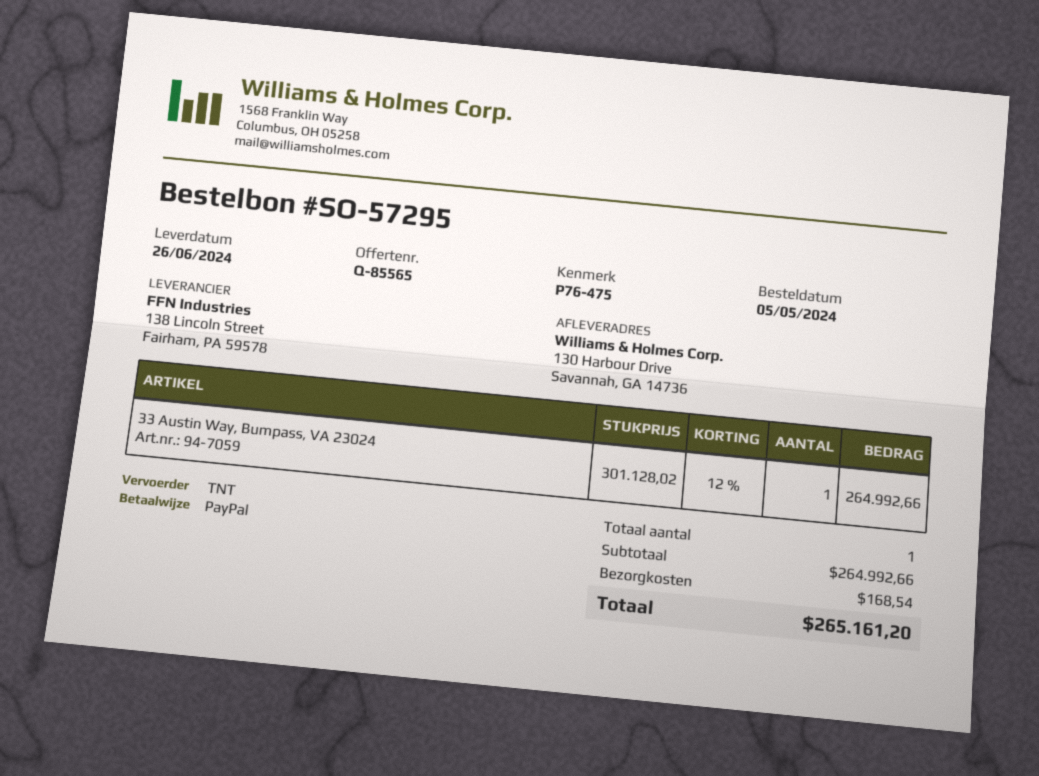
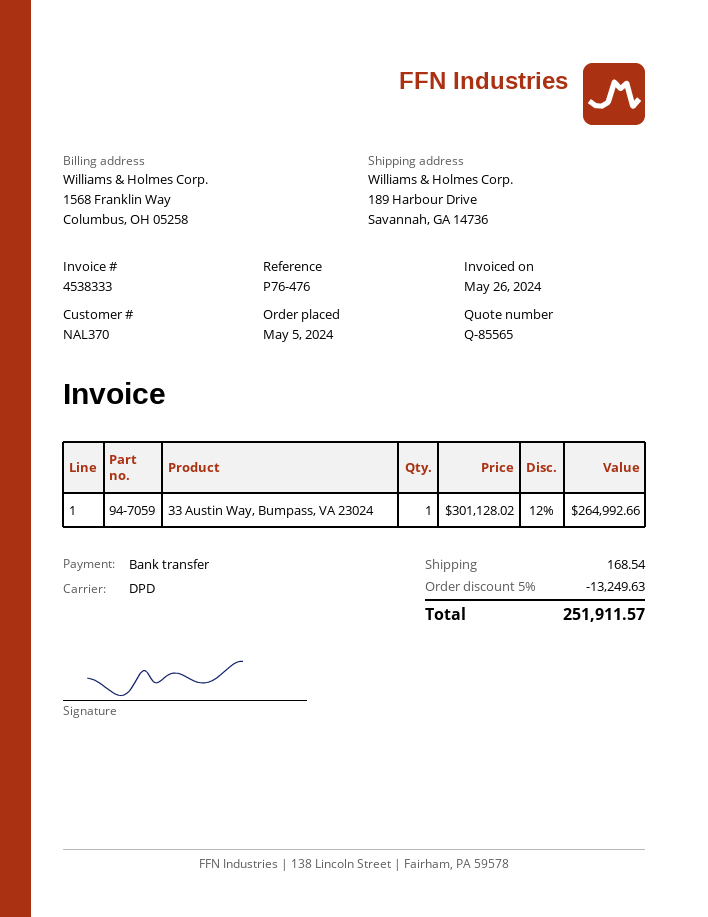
reference: P76-475 -> P76-476
payment method: PayPal -> bank transfer
shipping method: TNT -> DPD
ship to: 130 Harbour Drive, Savannah, GA 14736 -> 189 Harbour Drive, Savannah, GA 14736
discount: none -> 5% = 13249.63
total: 265161.20 -> 251911.57

